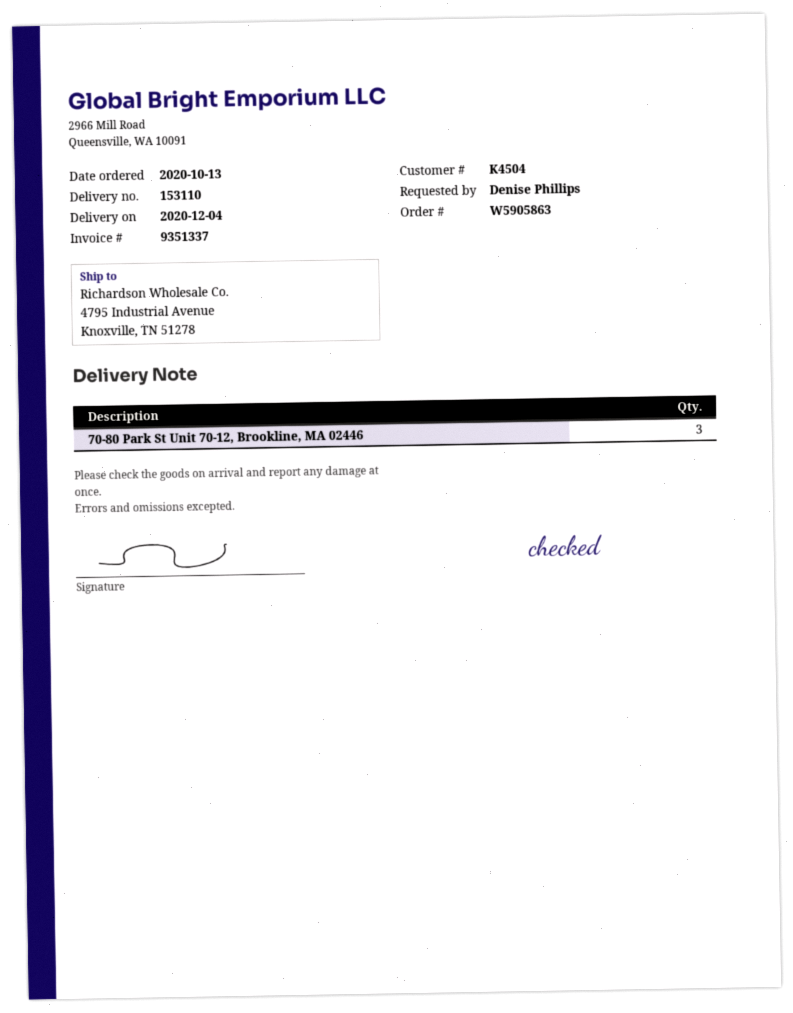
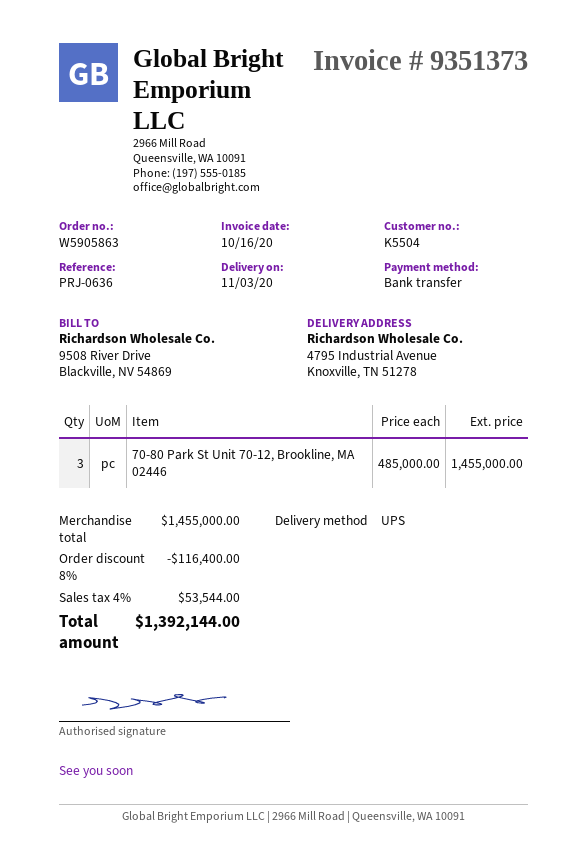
delivery date: 2020-12-04 -> 2020-11-03
invoice number: 9351337 -> 9351373
customer number: K4504 -> K5504

